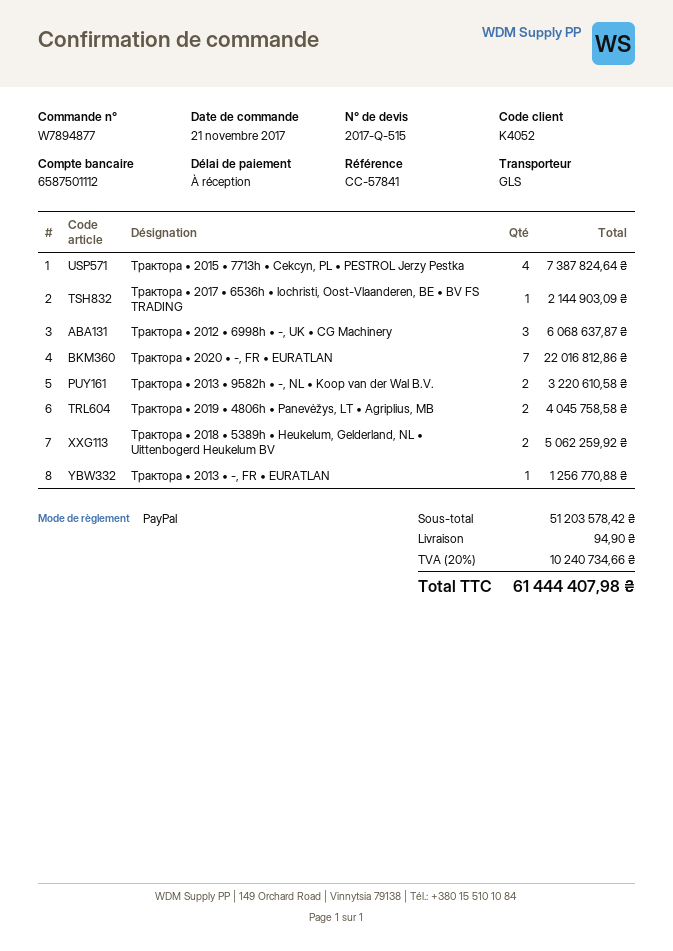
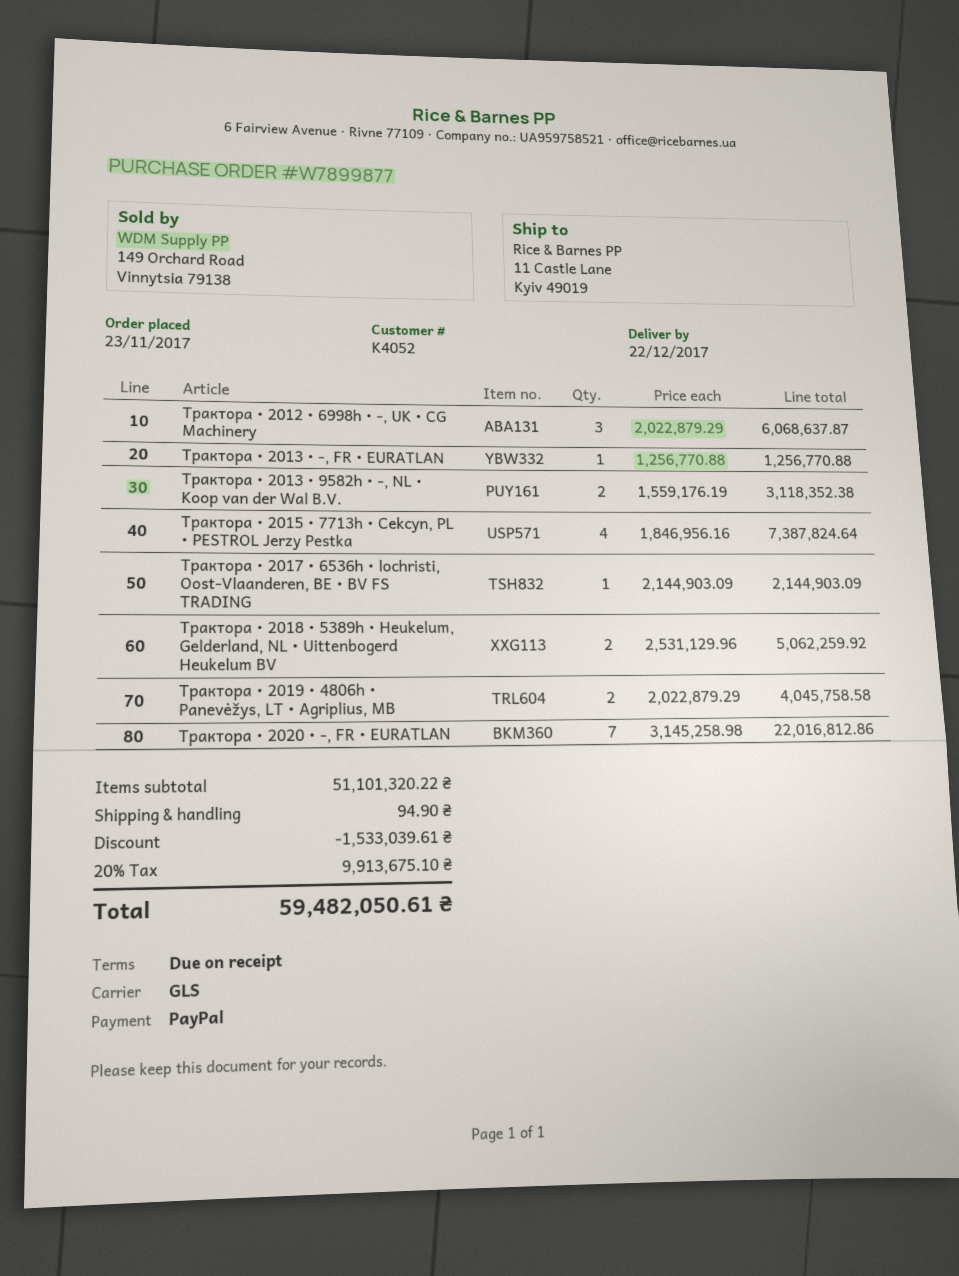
order number: W7894877 -> W7899877
order date: 2017-11-21 -> 2017-11-23
Трактора • 2013 • 9582h • -, NL • Koop van der Wal B.V.: 2 for 3220610.58 -> 2 for 3118352.38
subtotal: 51203578.42 -> 51101320.22
discount: none -> 1533039.61
tax: 20% = 10240734.66 -> 20% = 9913675.10
total: 61444407.98 -> 59482050.61

